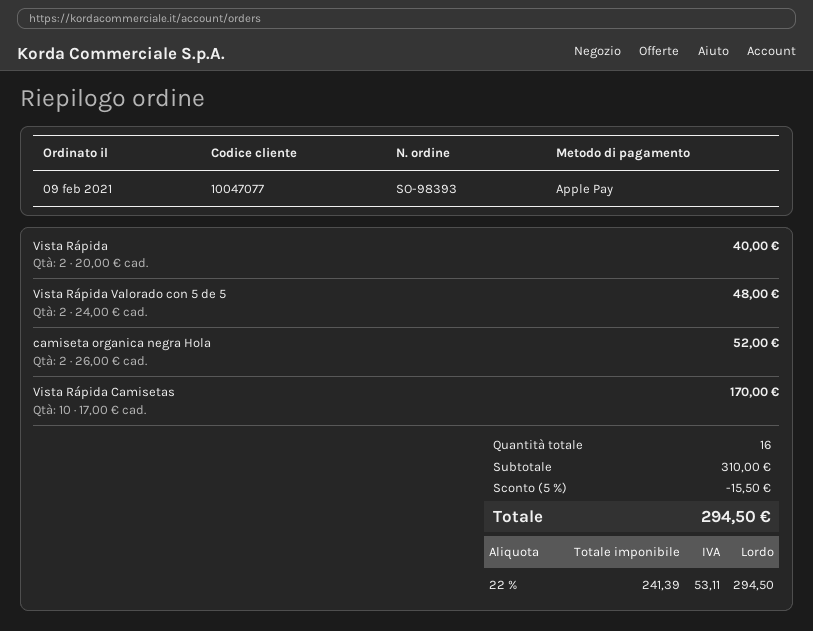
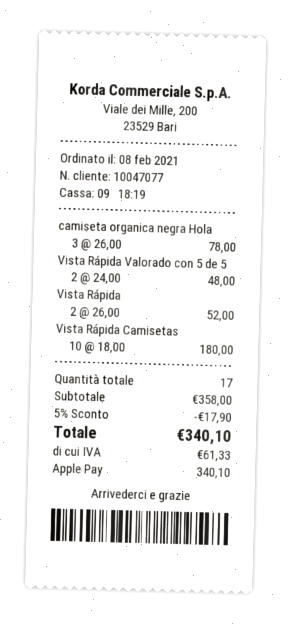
order date: 2021-02-09 -> 2021-02-08
Vista Rápida: 2 x 20.00 = 40.00 -> 2 x 26.00 = 52.00
camiseta organica negra Hola: 2 x 26.00 = 52.00 -> 3 x 26.00 = 78.00
Vista Rápida Camisetas: 10 x 17.00 = 170.00 -> 10 x 18.00 = 180.00
total quantity: 16 -> 17
subtotal: 310.00 -> 358.00
discount: 5% = 15.50 -> 5% = 17.90
tax: 53.11 -> 61.33
total: 294.50 -> 340.10

